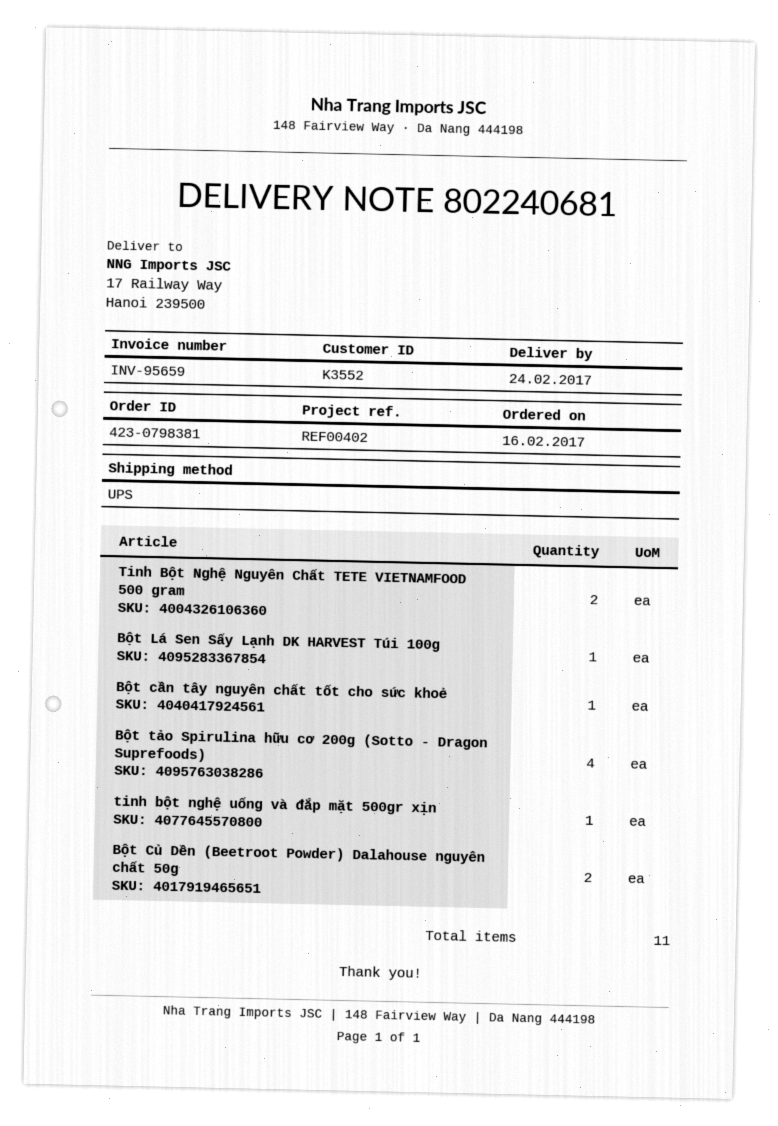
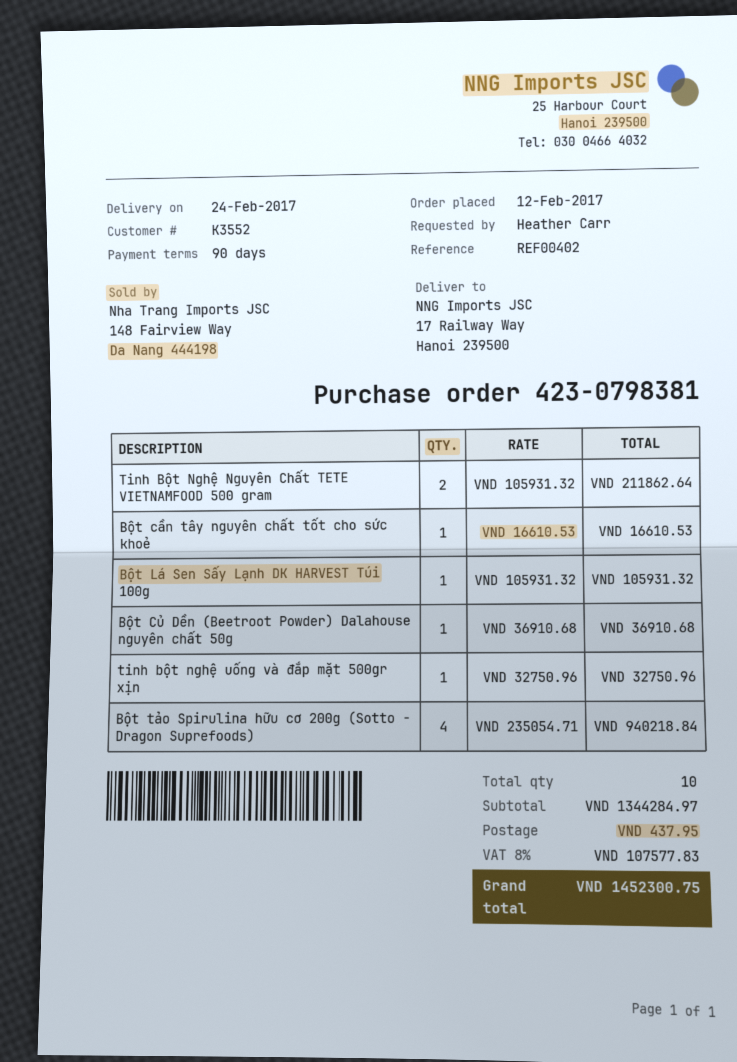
order date: 2017-02-16 -> 2017-02-12
Bột Củ Dền (Beetroot Powder) Dalahouse nguyên chất 50g: 2 -> 1
total quantity: 11 -> 10

